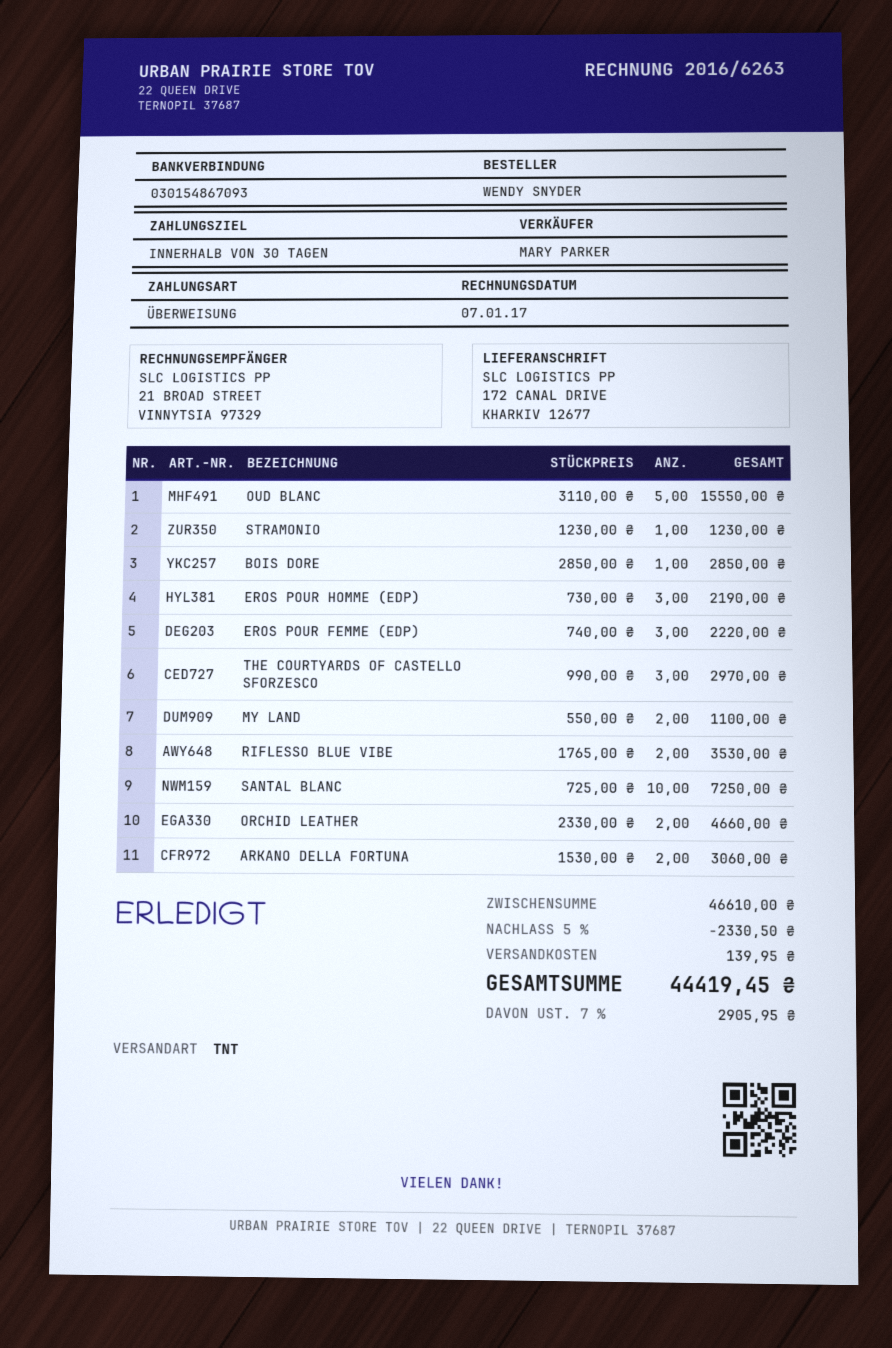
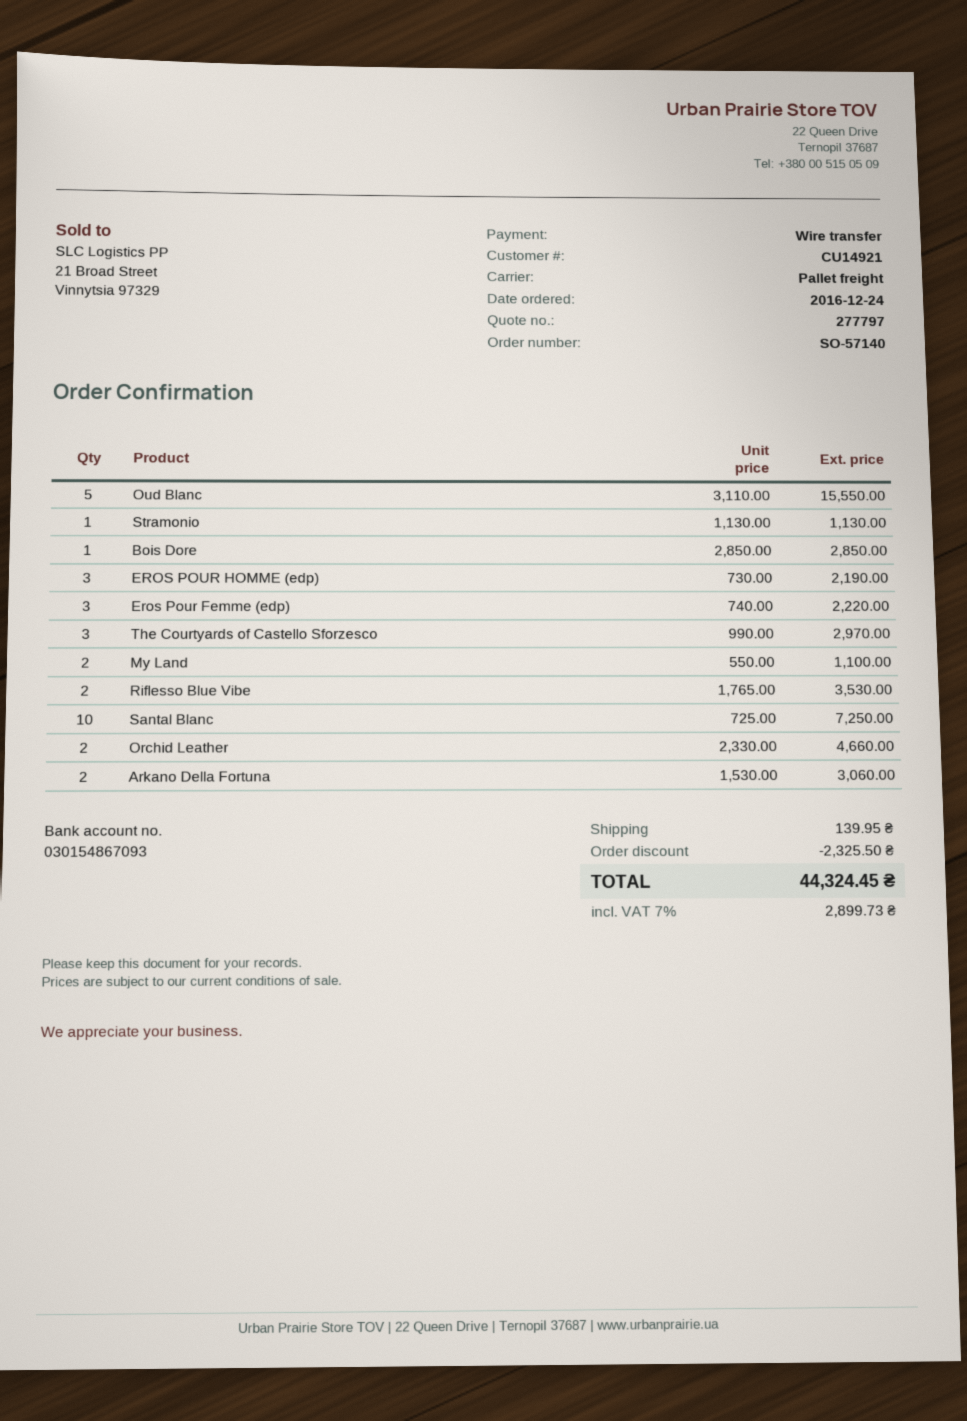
shipping method: TNT -> pallet freight
STRAMONIO: 1 x 1230.00 = 1230.00 -> 1 x 1130.00 = 1130.00
discount: 2330.50 -> 2325.50
tax: 7% = 2905.95 -> 7% = 2899.73
total: 44419.45 -> 44324.45

